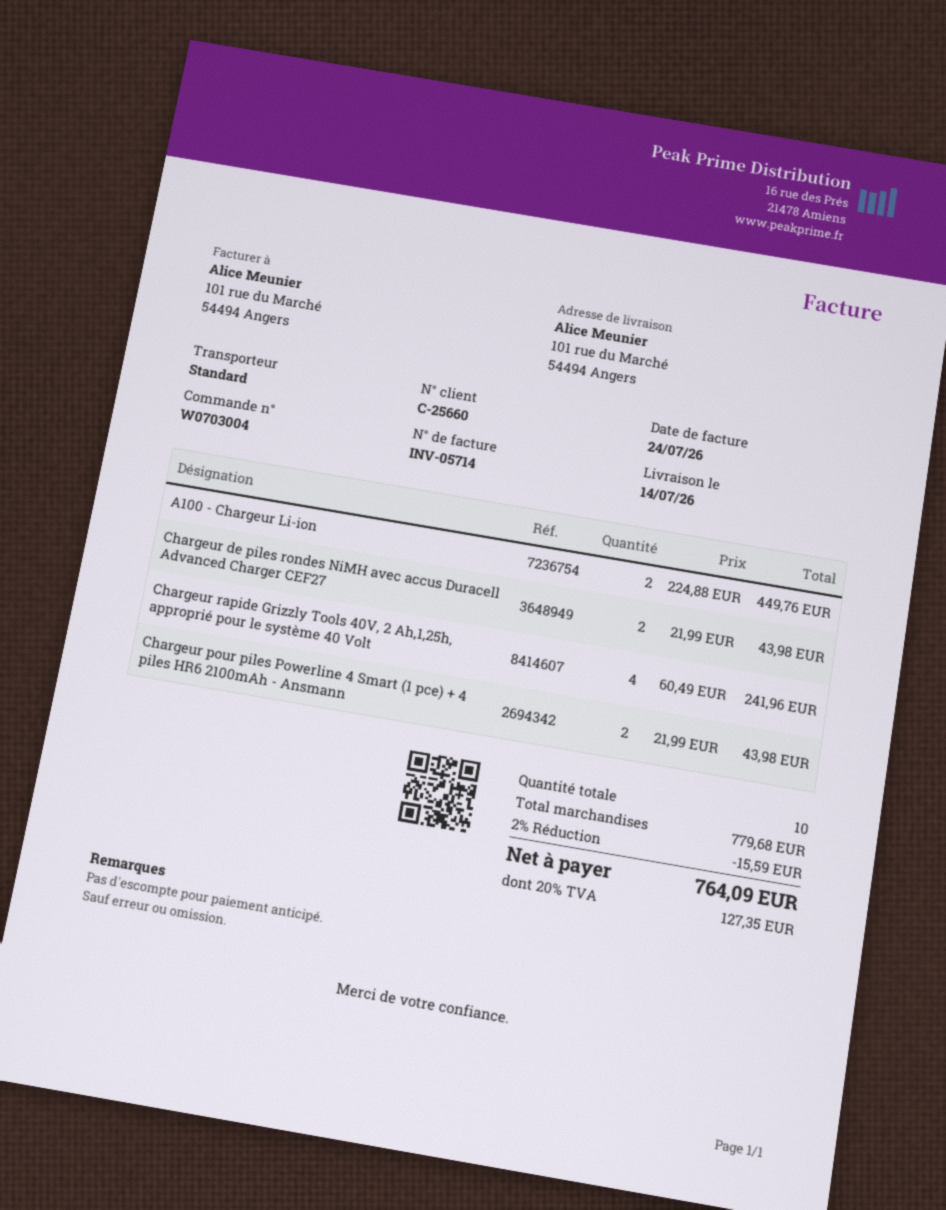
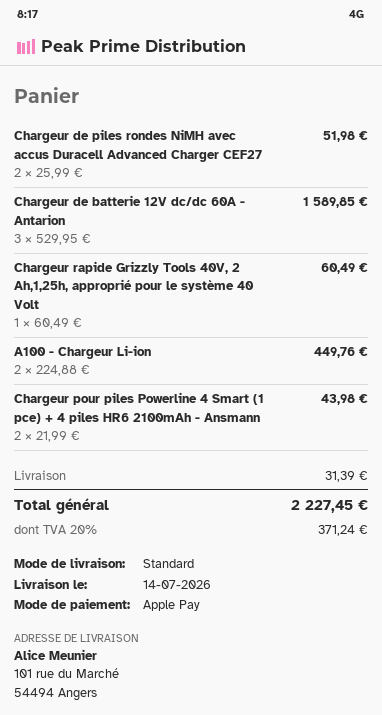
Chargeur de piles rondes NiMH avec accus Duracell Advanced Charger CEF27: 2 x 21.99 = 43.98 -> 2 x 25.99 = 51.98
Chargeur rapide Grizzly Tools 40V, 2 Ah,1,25h, approprié pour le système 40 Volt: 4 x 60.49 = 241.96 -> 1 x 60.49 = 60.49
Chargeur de batterie 12V dc/dc 60A - Antarion: none -> 3 x 529.95 = 1589.85
discount: 2% = 15.59 -> none
shipping: none -> 31.39
tax: 20% = 127.35 -> 20% = 371.24
total: 764.09 -> 2227.45

